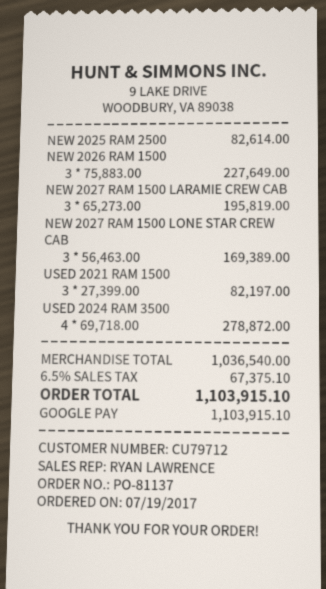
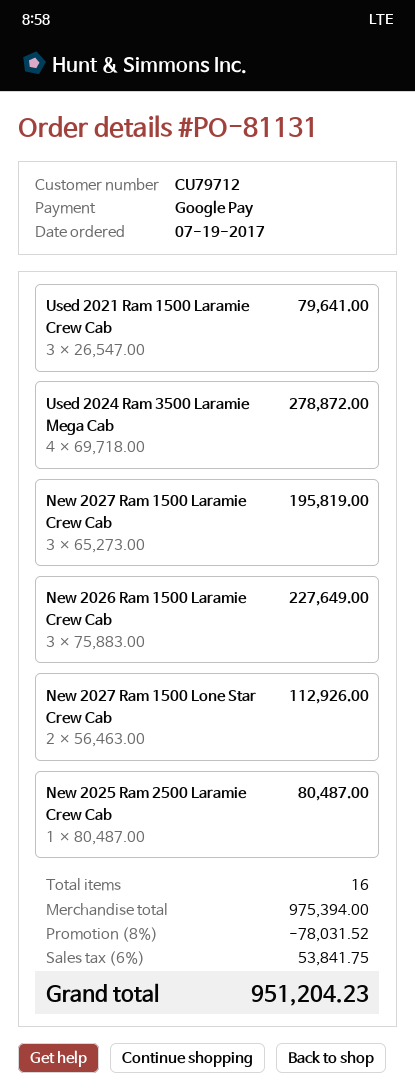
order number: PO-81137 -> PO-81131
NEW 2025 RAM 2500: 1 x 82614.00 = 82614.00 -> 1 x 80487.00 = 80487.00
NEW 2027 RAM 1500 LONE STAR CREW CAB: 3 x 56463.00 = 169389.00 -> 2 x 56463.00 = 112926.00
USED 2021 RAM 1500: 3 x 27399.00 = 82197.00 -> 3 x 26547.00 = 79641.00
subtotal: 1036540.00 -> 975394.00
discount: none -> 8% = 78031.52
tax: 6.5% = 67375.10 -> 6% = 53841.75
total: 1103915.10 -> 951204.23

